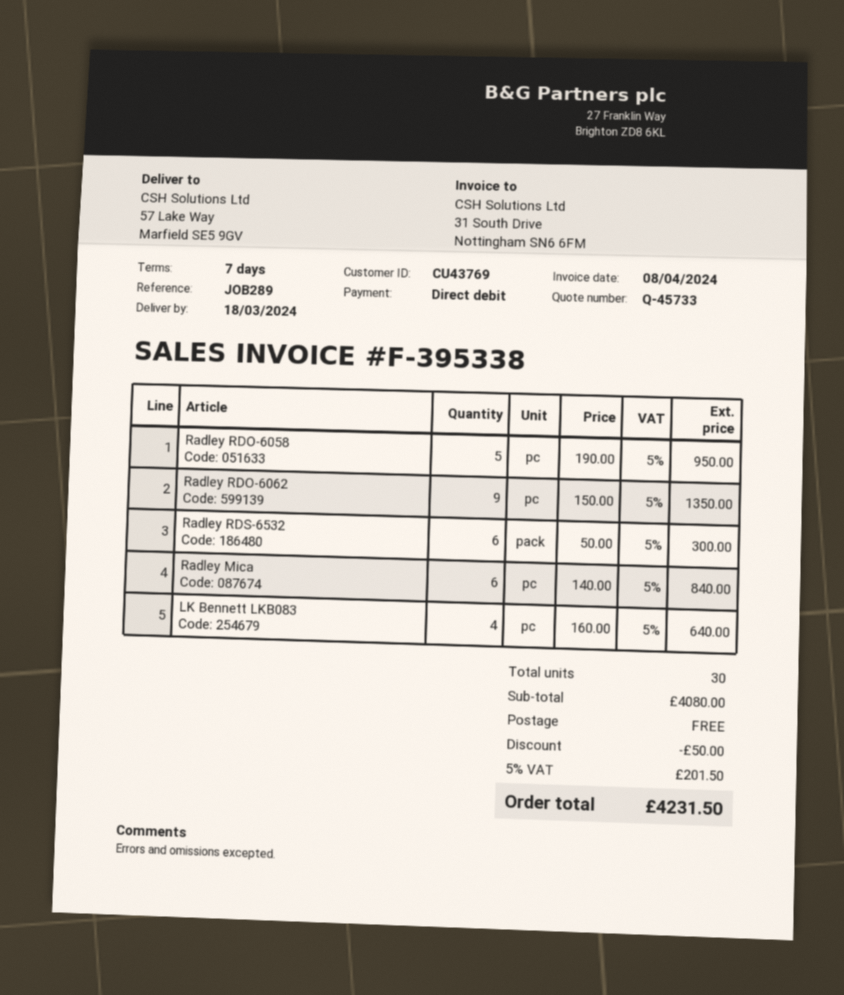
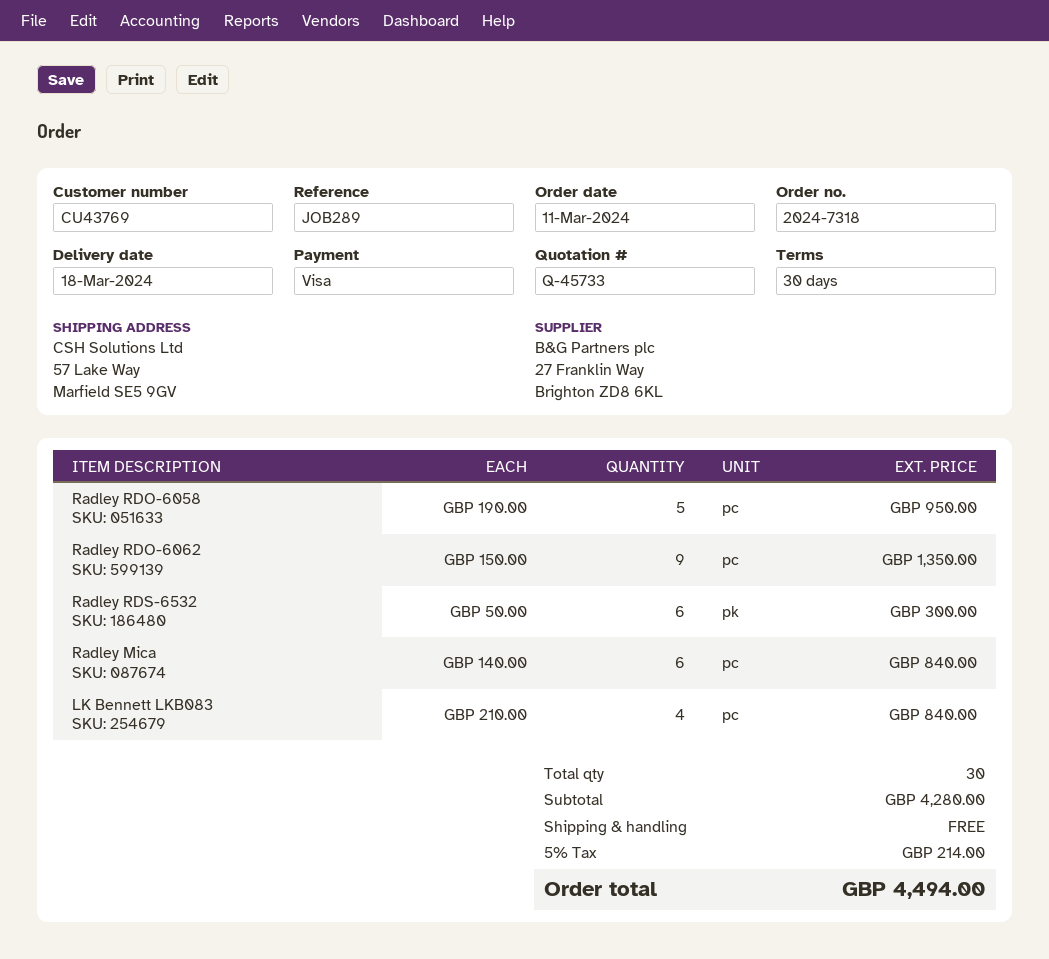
payment terms: 7 days -> 30 days
payment method: direct debit -> Visa
LK Bennett LKB083: 4 x 160.00 = 640.00 -> 4 x 210.00 = 840.00
subtotal: 4080.00 -> 4280.00
discount: 50.00 -> none
tax: 5% = 201.50 -> 5% = 214.00
total: 4231.50 -> 4494.00

